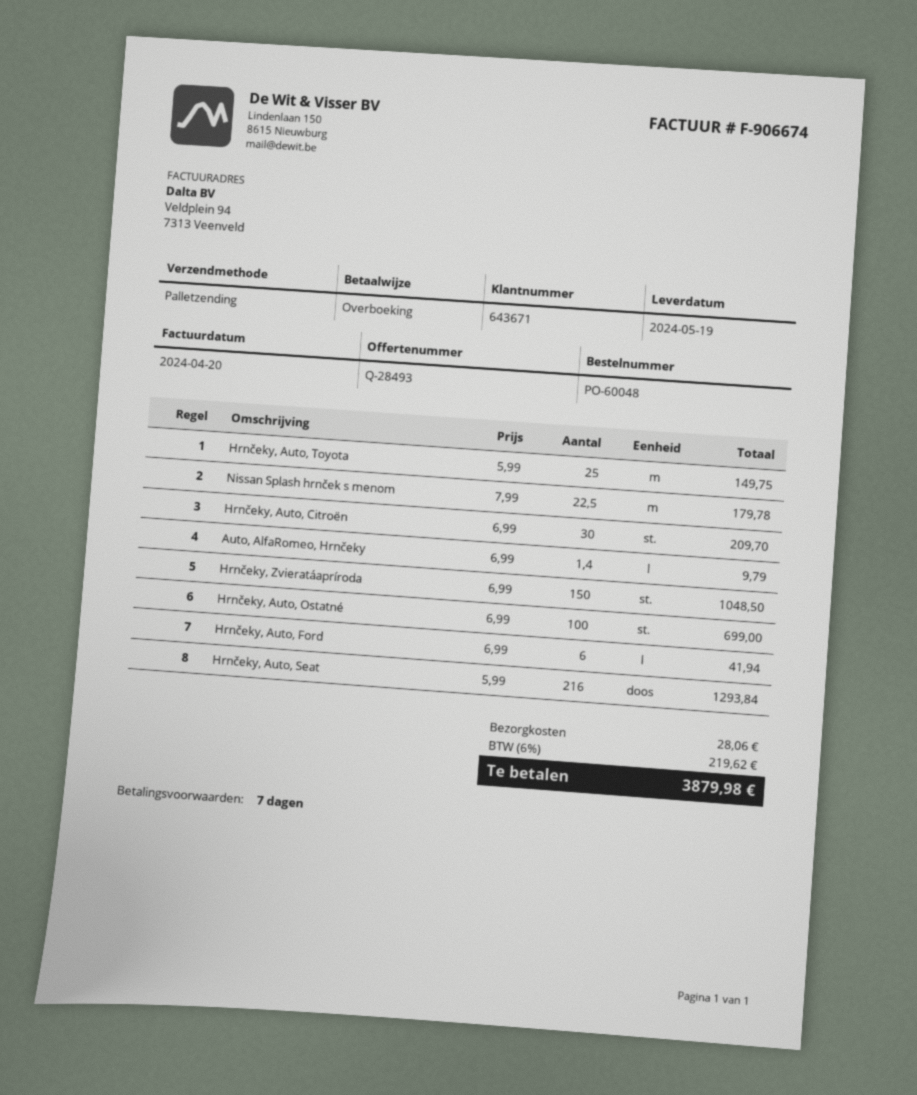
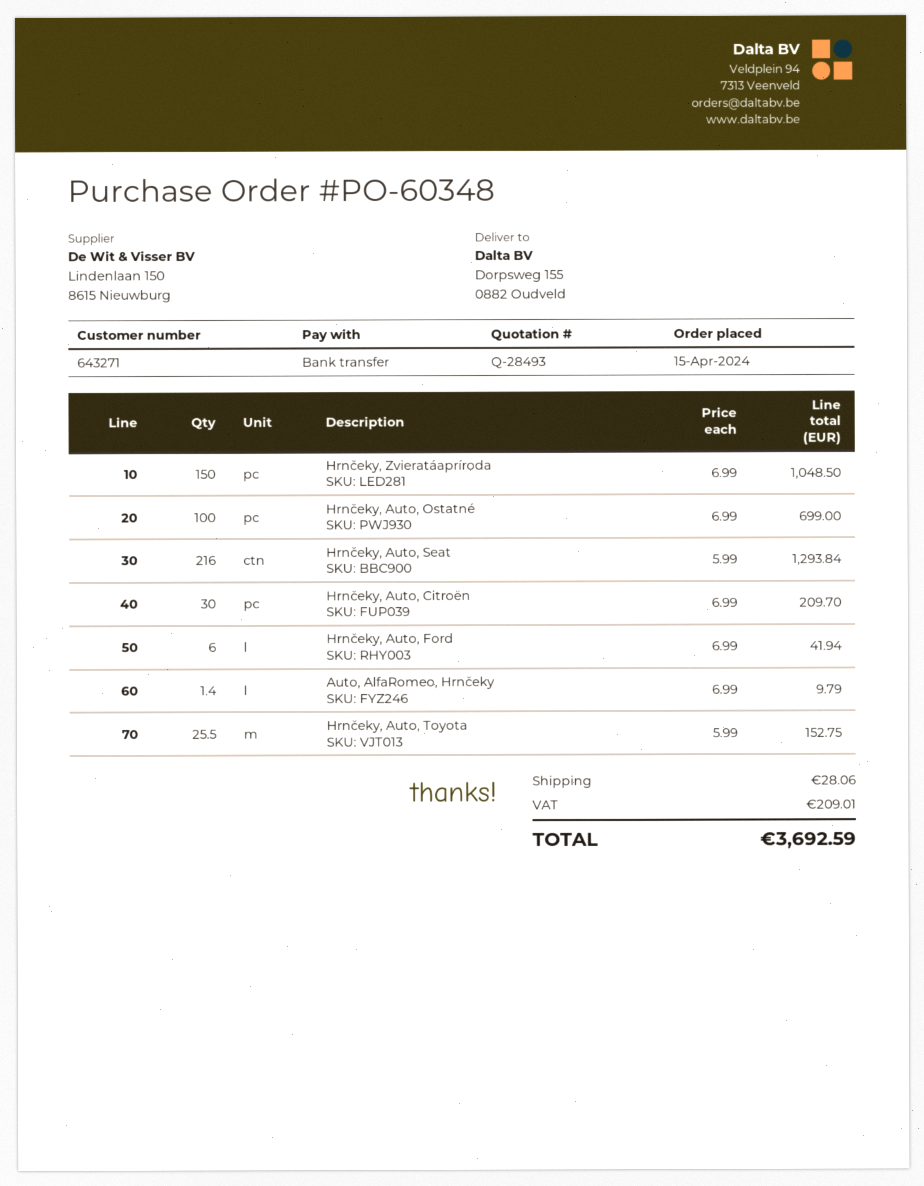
order number: PO-60048 -> PO-60348
customer number: 643671 -> 643271
Hrnčeky, Auto, Toyota: 25 x 5.99 = 149.75 -> 25.5 x 5.99 = 152.75
Nissan Splash hrnček s menom: 22.5 x 7.99 = 179.78 -> none
tax: 219.62 -> 209.01
total: 3879.98 -> 3692.59

